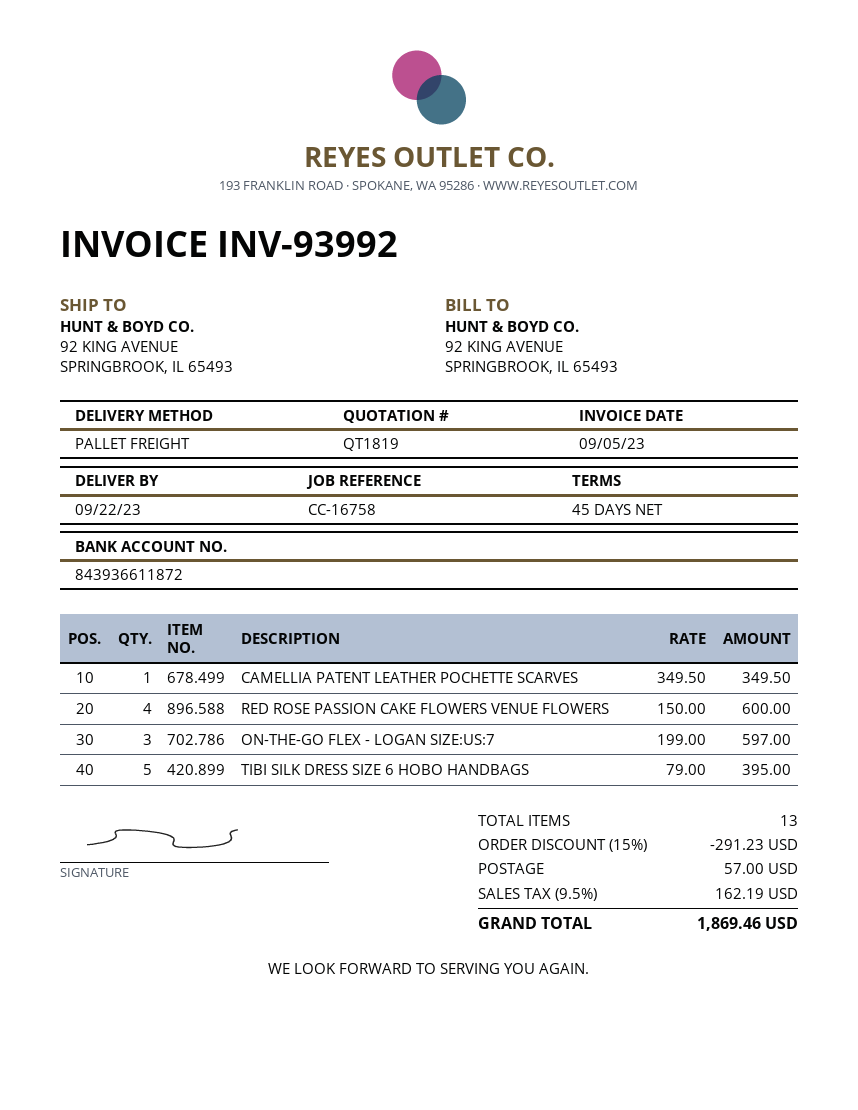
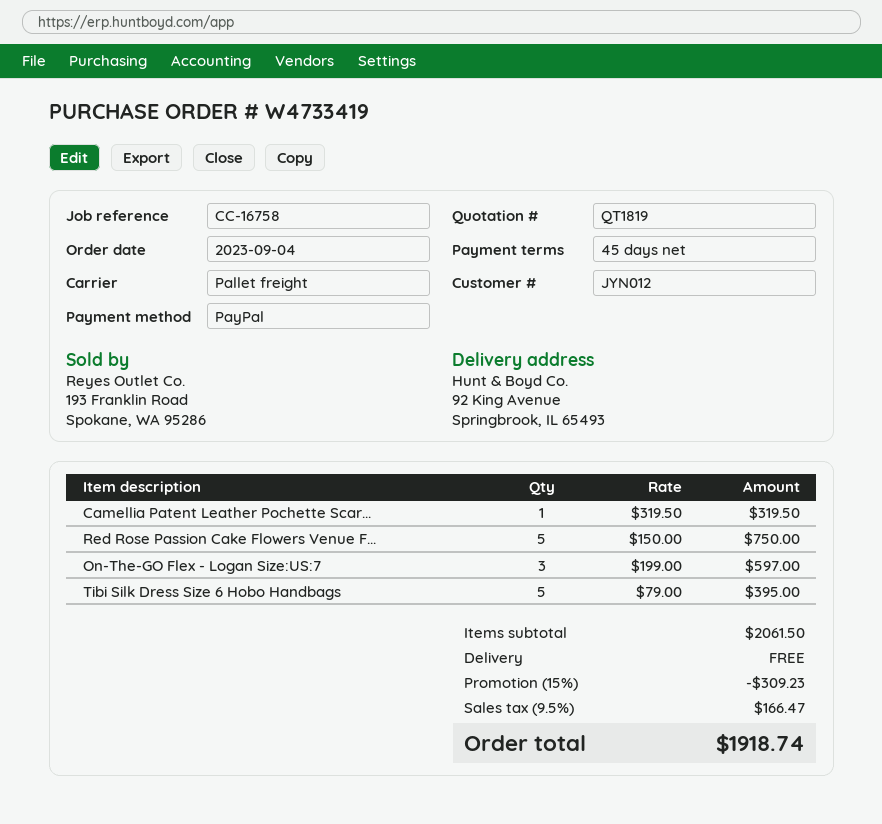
CAMELLIA PATENT LEATHER POCHETTE SCARVES: 1 x 349.50 = 349.50 -> 1 x 319.50 = 319.50
RED ROSE PASSION CAKE FLOWERS VENUE FLOWERS: 4 x 150.00 = 600.00 -> 5 x 150.00 = 750.00
discount: 15% = 291.23 -> 15% = 309.23
shipping: 57.00 -> 0.00
tax: 9.5% = 162.19 -> 9.5% = 166.47
total: 1869.46 -> 1918.74

